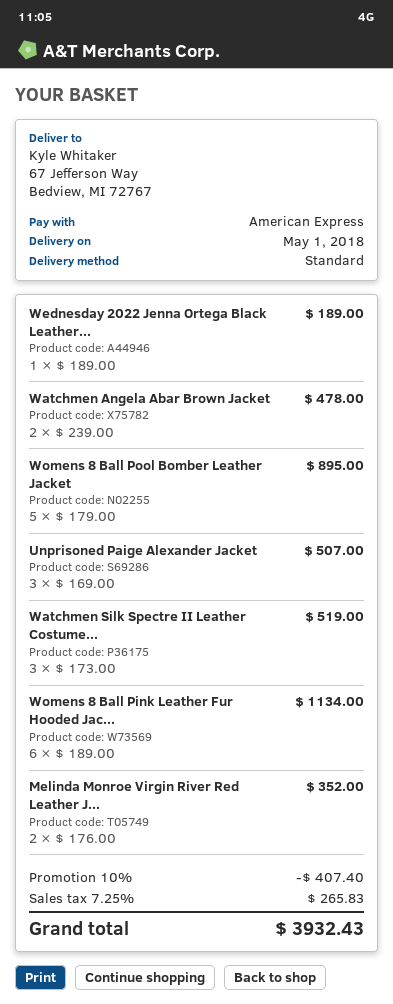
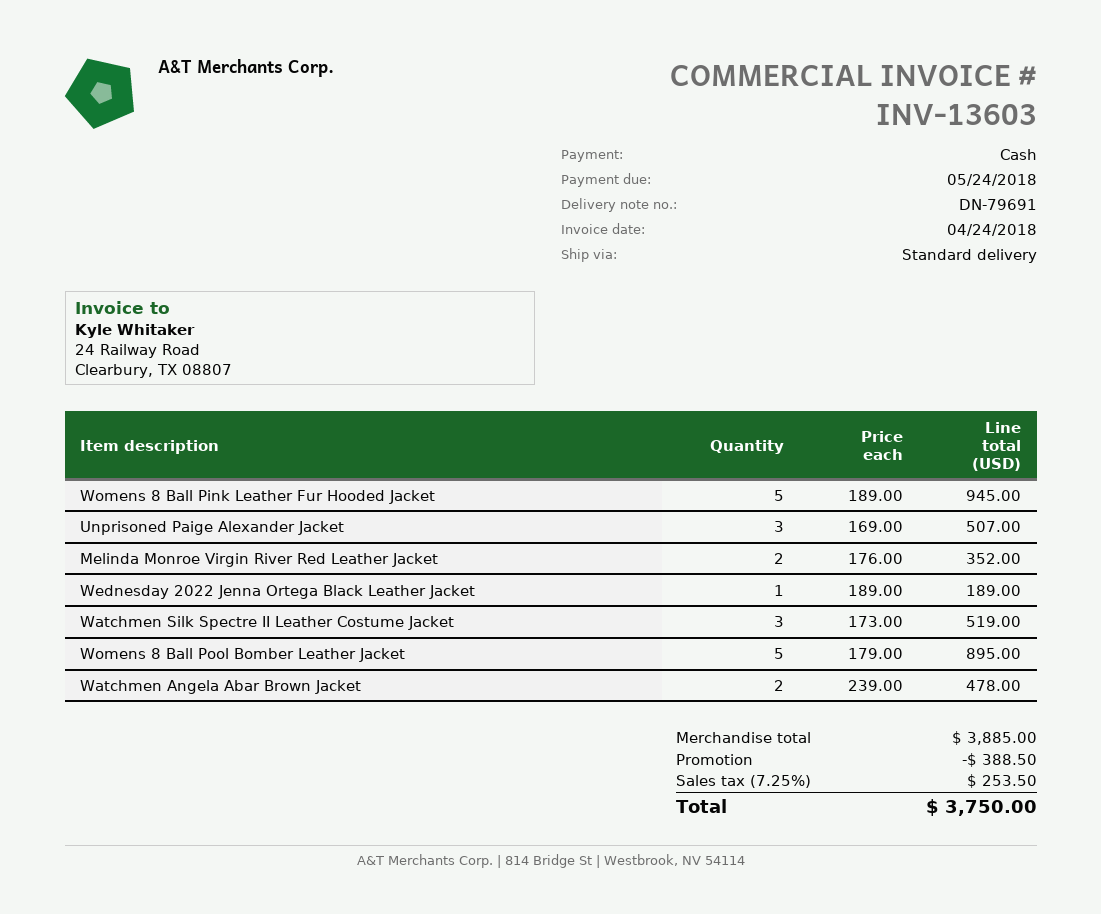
payment method: American Express -> cash
Womens 8 Ball Pink Leather Fur Hooded Jac...: 6 x 189.00 = 1134.00 -> 5 x 189.00 = 945.00
discount: 407.40 -> 388.50
tax: 7.25% = 265.83 -> 7.25% = 253.50
total: 3932.43 -> 3750.00

